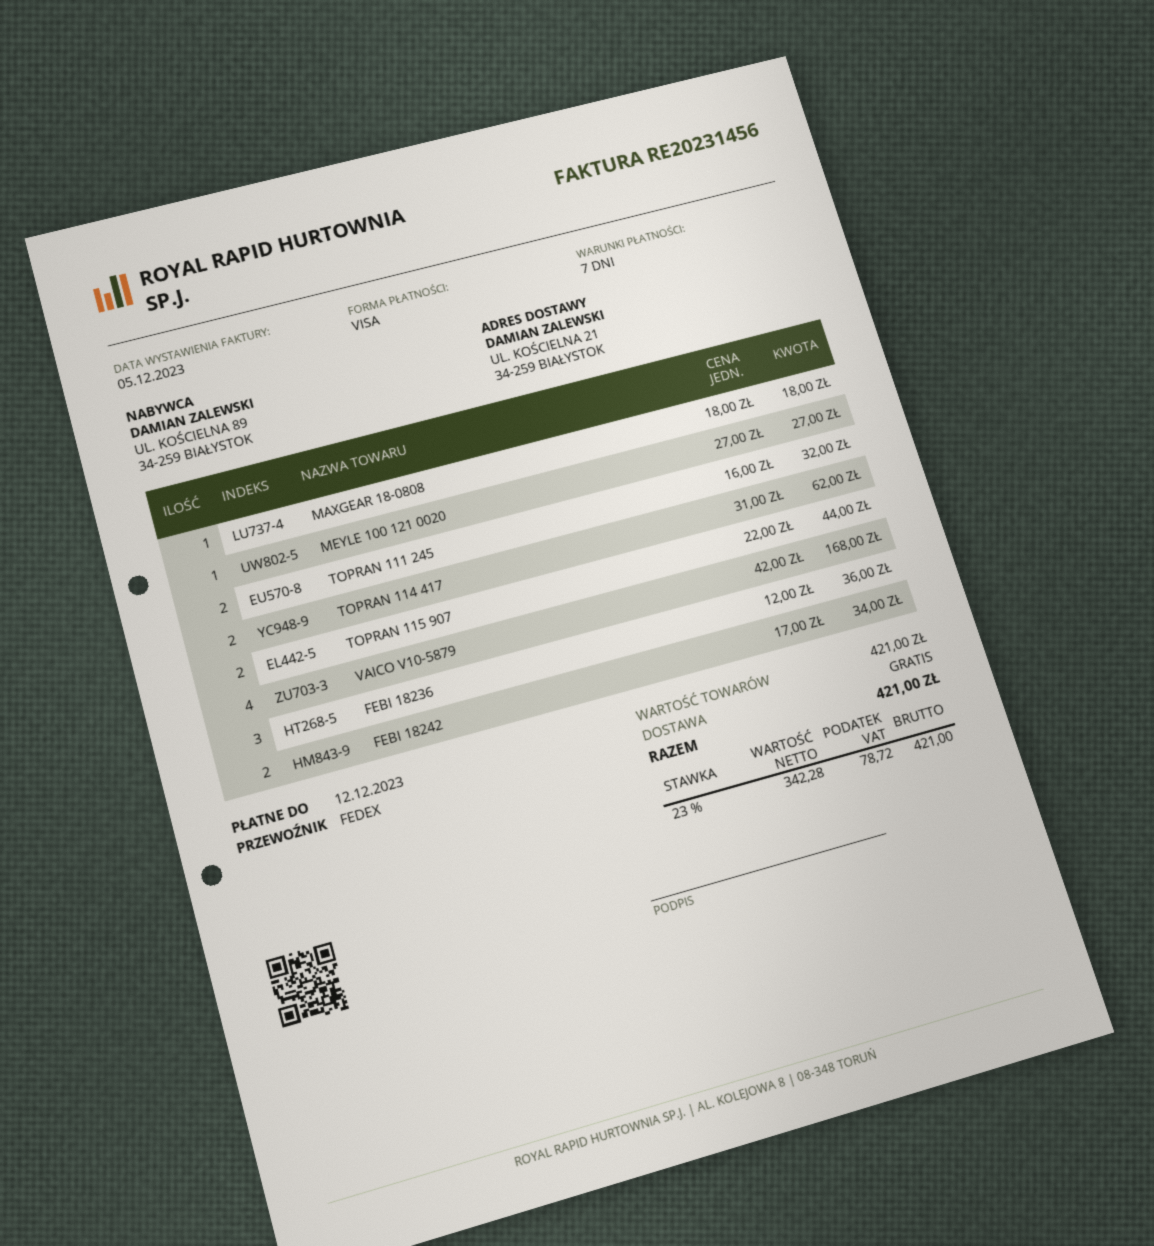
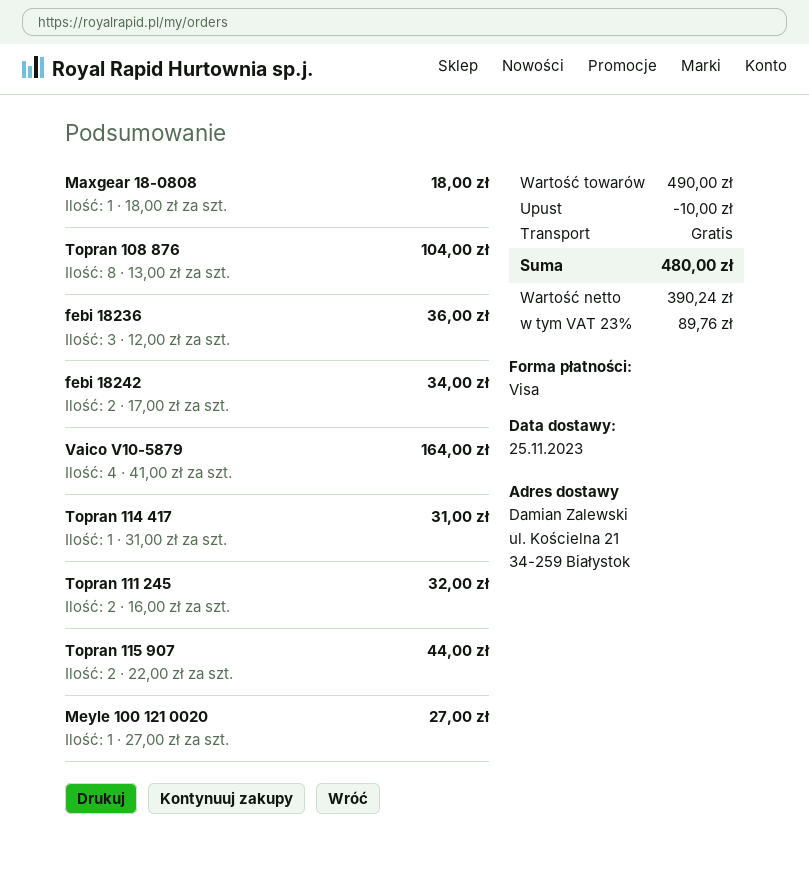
TOPRAN 114 417: 2 x 31.00 = 62.00 -> 1 x 31.00 = 31.00
VAICO V10-5879: 4 x 42.00 = 168.00 -> 4 x 41.00 = 164.00
Topran 108 876: none -> 8 x 13.00 = 104.00
subtotal: 421.00 -> 490.00
discount: none -> 10.00
net: 342.28 -> 390.24
tax: 23% = 78.72 -> 23% = 89.76
total: 421.00 -> 480.00

